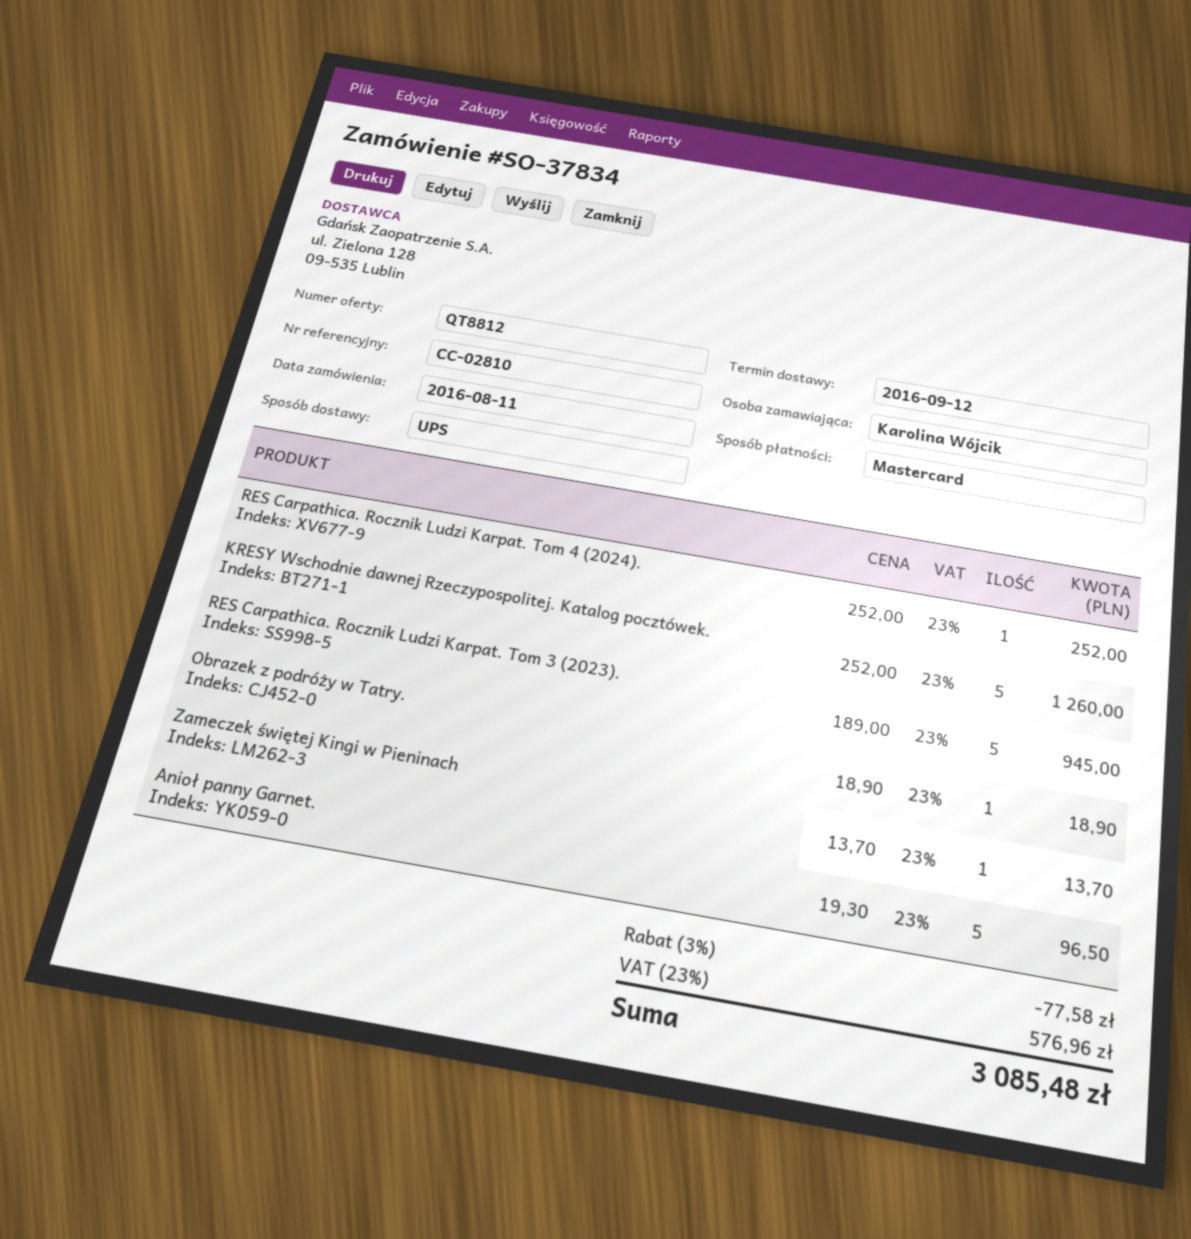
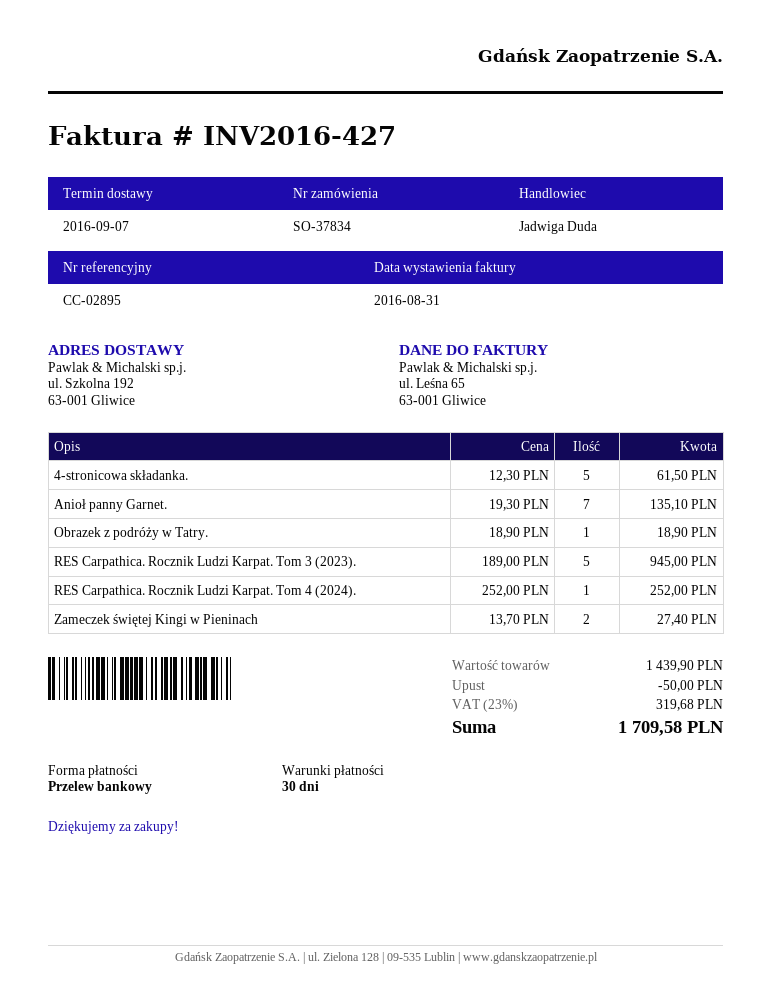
delivery date: 2016-09-12 -> 2016-09-07
reference: CC-02810 -> CC-02895
payment method: Mastercard -> bank transfer
KRESY Wschodnie dawnej Rzeczypospolitej. Katalog pocztówek.: 5 x 252.00 = 1260.00 -> none
Zameczek świętej Kingi w Pieninach: 1 x 13.70 = 13.70 -> 2 x 13.70 = 27.40
Anioł panny Garnet.: 5 x 19.30 = 96.50 -> 7 x 19.30 = 135.10
4-stronicowa składanka.: none -> 5 x 12.30 = 61.50
discount: 77.58 -> 50.00
tax: 23% = 576.96 -> 23% = 319.68
total: 3085.48 -> 1709.58

